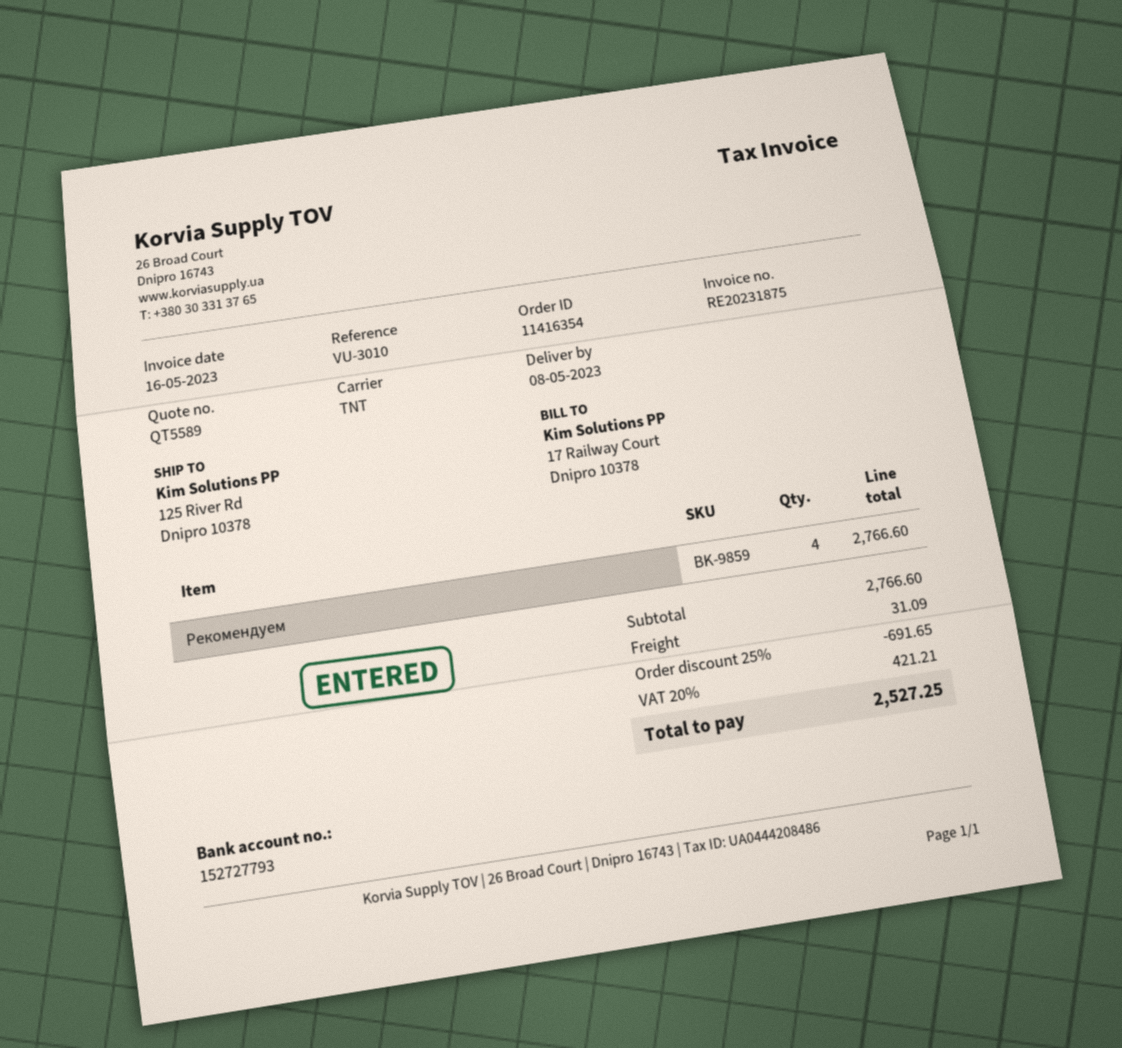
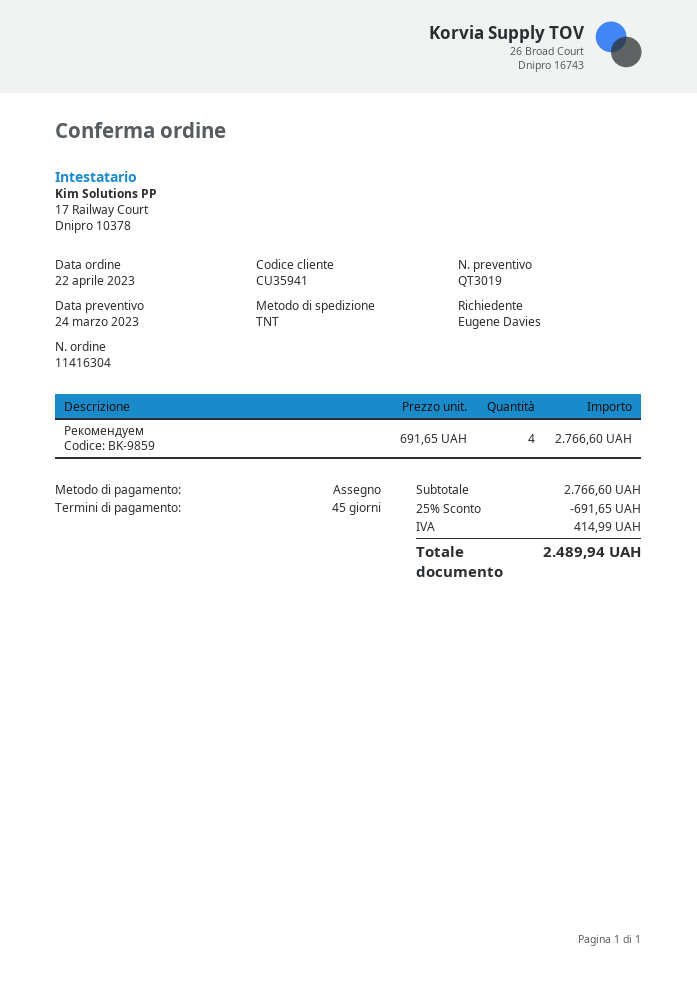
quote number: QT5589 -> QT3019
order number: 11416354 -> 11416304
shipping: 31.09 -> none
tax: 421.21 -> 414.99
total: 2527.25 -> 2489.94

